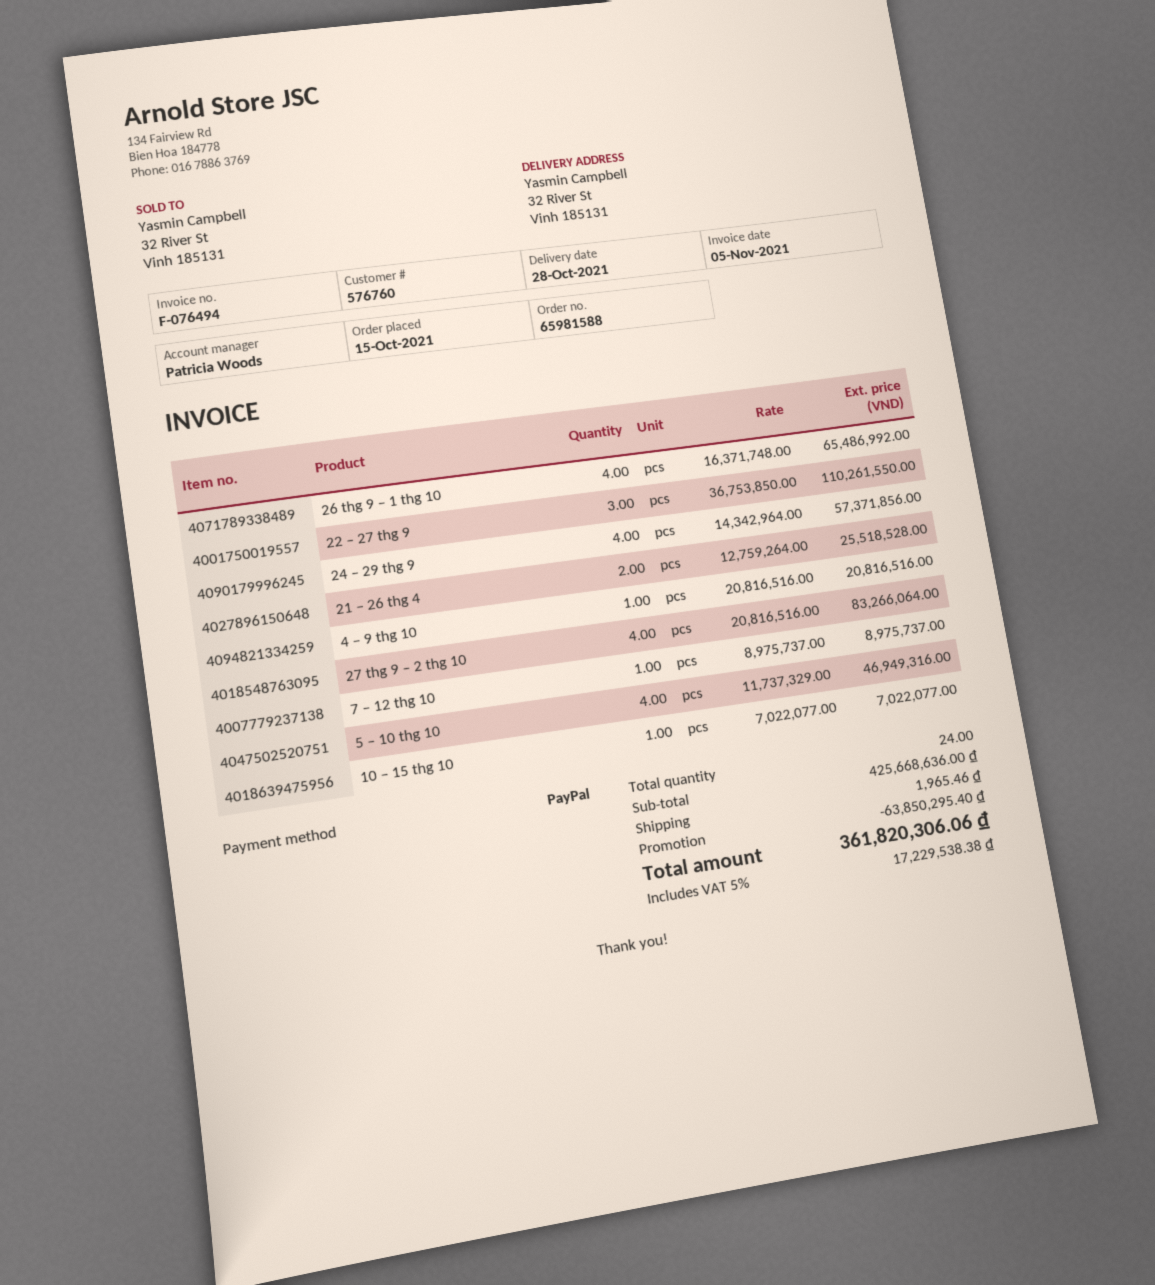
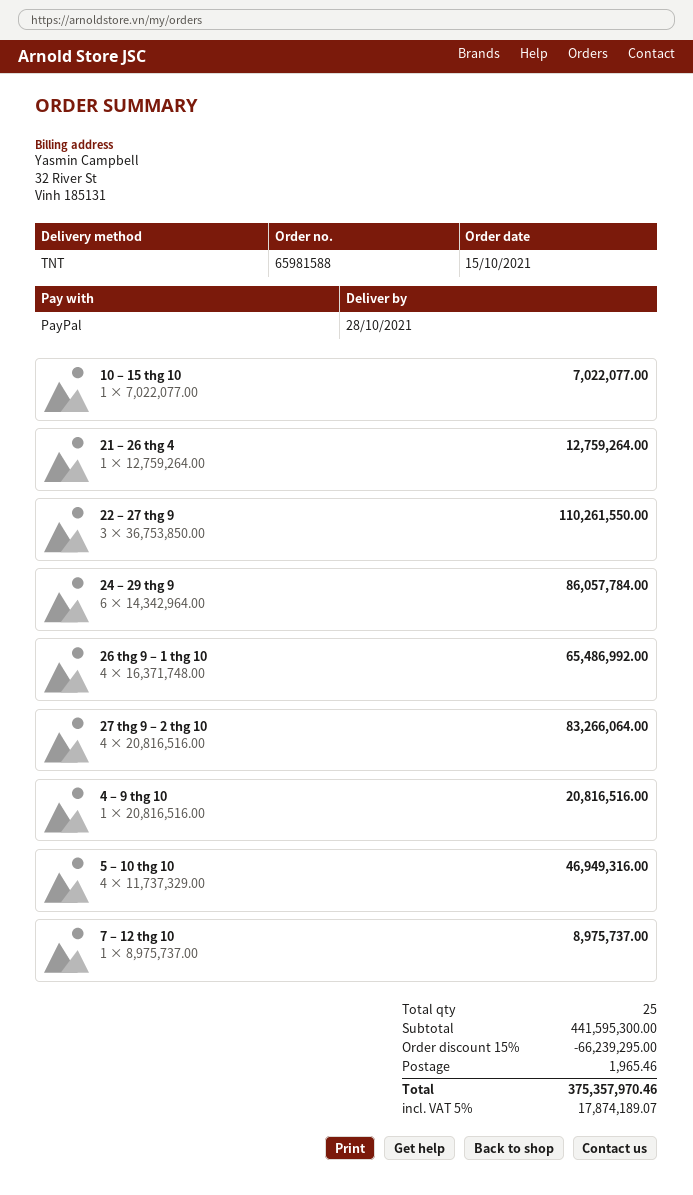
24 – 29 thg 9: 4 x 14342964.00 = 57371856.00 -> 6 x 14342964.00 = 86057784.00
21 – 26 thg 4: 2 x 12759264.00 = 25518528.00 -> 1 x 12759264.00 = 12759264.00
total quantity: 24 -> 25
subtotal: 425668636.00 -> 441595300.00
discount: 63850295.40 -> 66239295.00
tax: 5% = 17229538.38 -> 5% = 17874189.07
total: 361820306.06 -> 375357970.46

